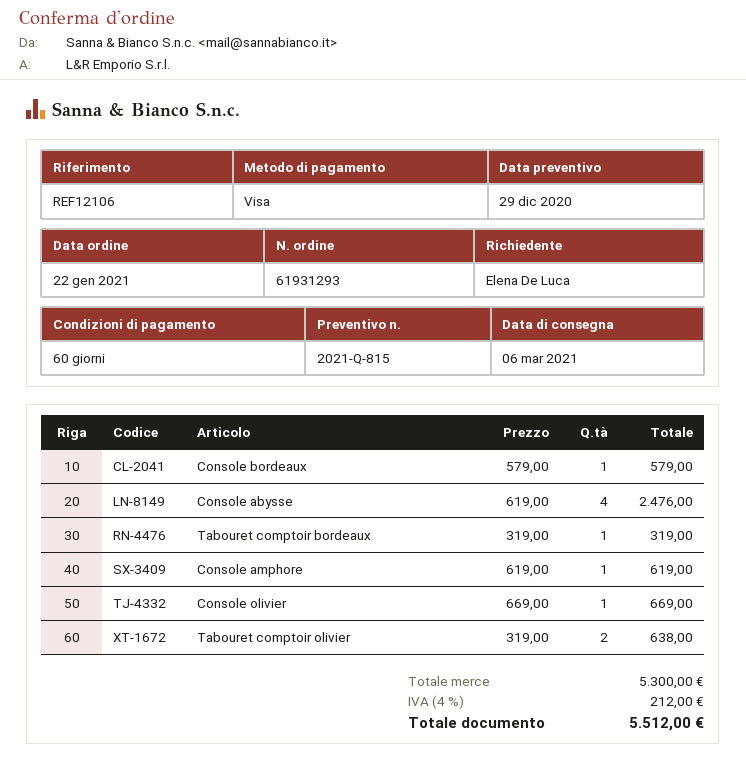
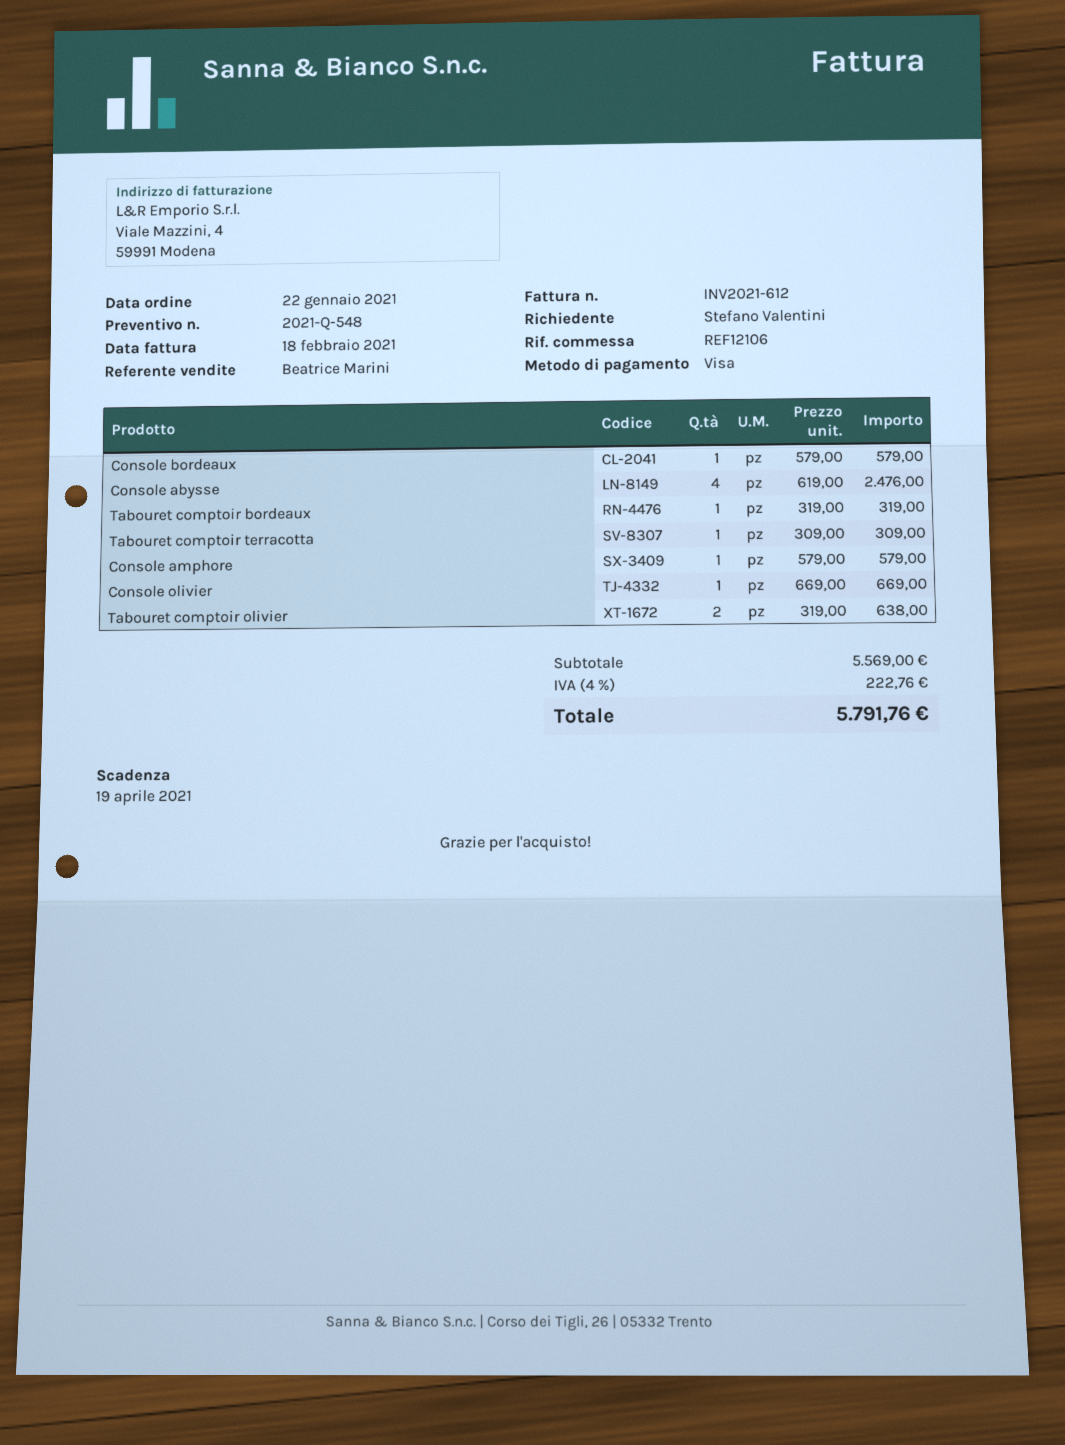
quote number: 2021-Q-815 -> 2021-Q-548
ordered by: Elena De Luca -> Stefano Valentini
Console amphore: 1 x 619.00 = 619.00 -> 1 x 579.00 = 579.00
Tabouret comptoir terracotta: none -> 1 x 309.00 = 309.00
subtotal: 5300.00 -> 5569.00
tax: 4% = 212.00 -> 4% = 222.76
total: 5512.00 -> 5791.76

